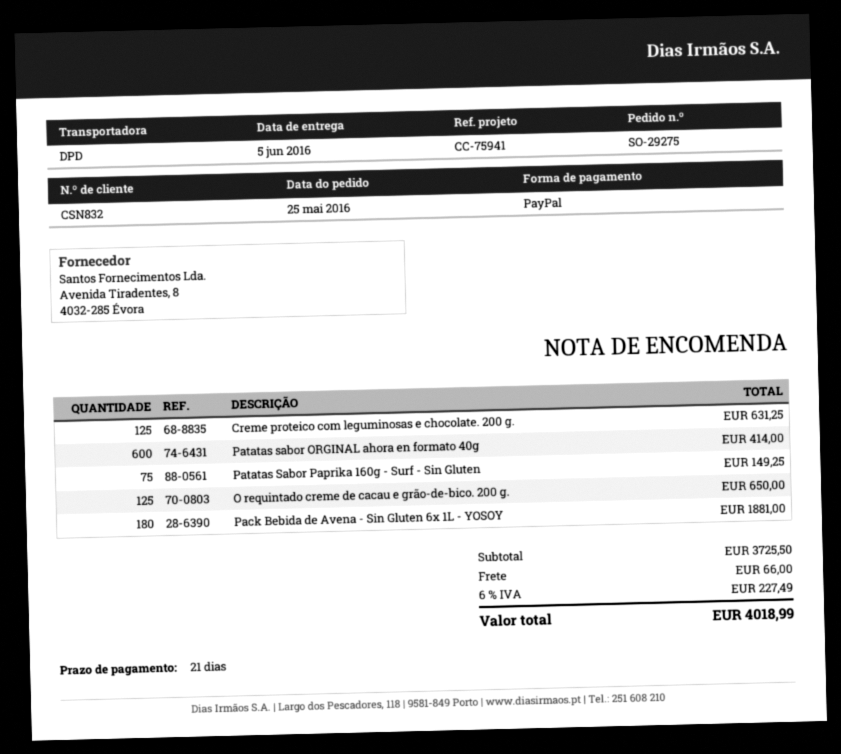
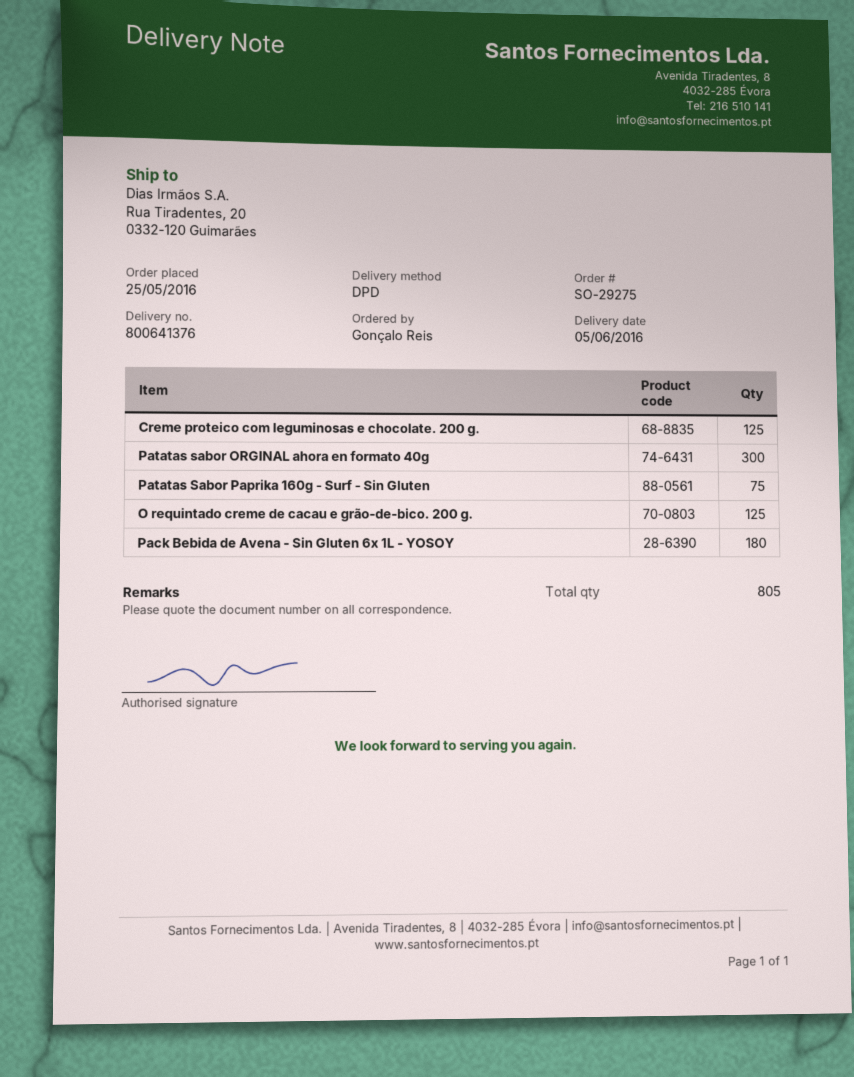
Patatas sabor ORGINAL ahora en formato 40g: 600 -> 300

